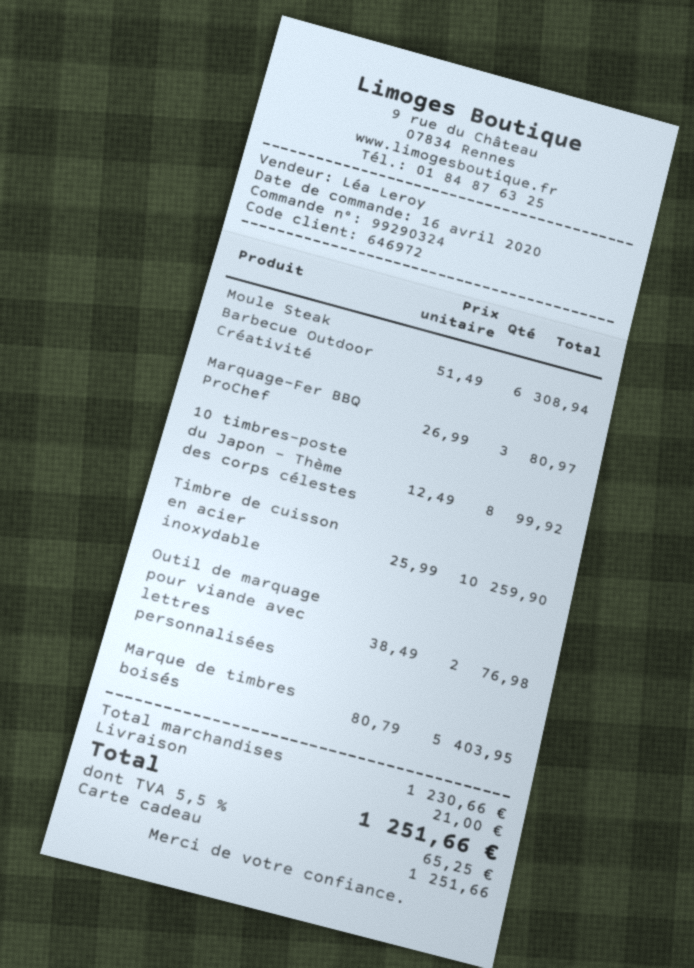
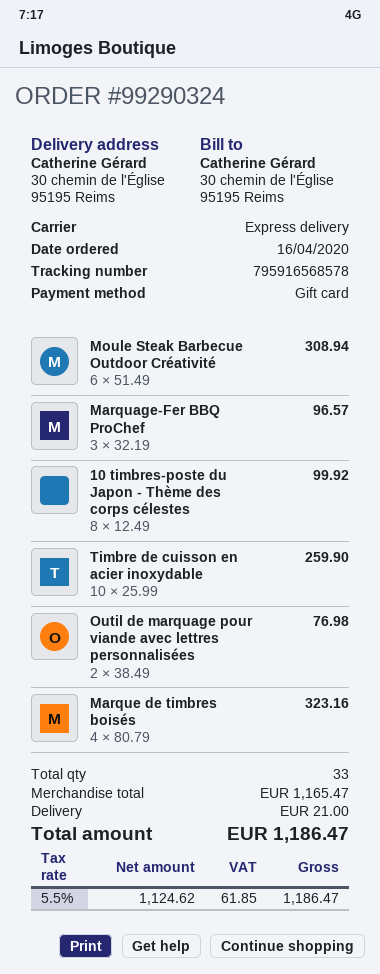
Marquage‑Fer BBQ ProChef: 3 x 26.99 = 80.97 -> 3 x 32.19 = 96.57
Marque de timbres boisés: 5 x 80.79 = 403.95 -> 4 x 80.79 = 323.16
subtotal: 1230.66 -> 1165.47
tax: 5.5% = 65.25 -> 5.5% = 61.85
total: 1251.66 -> 1186.47

